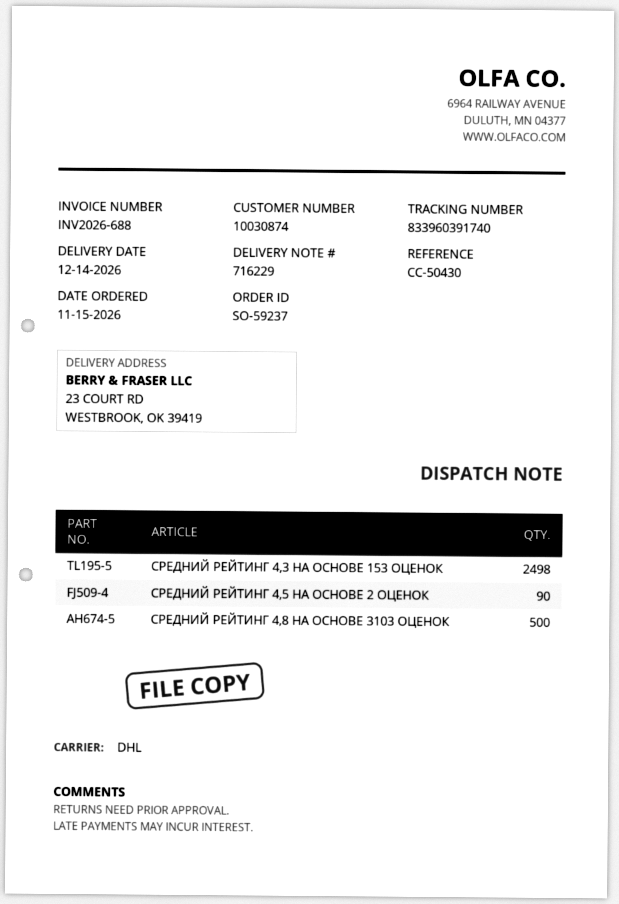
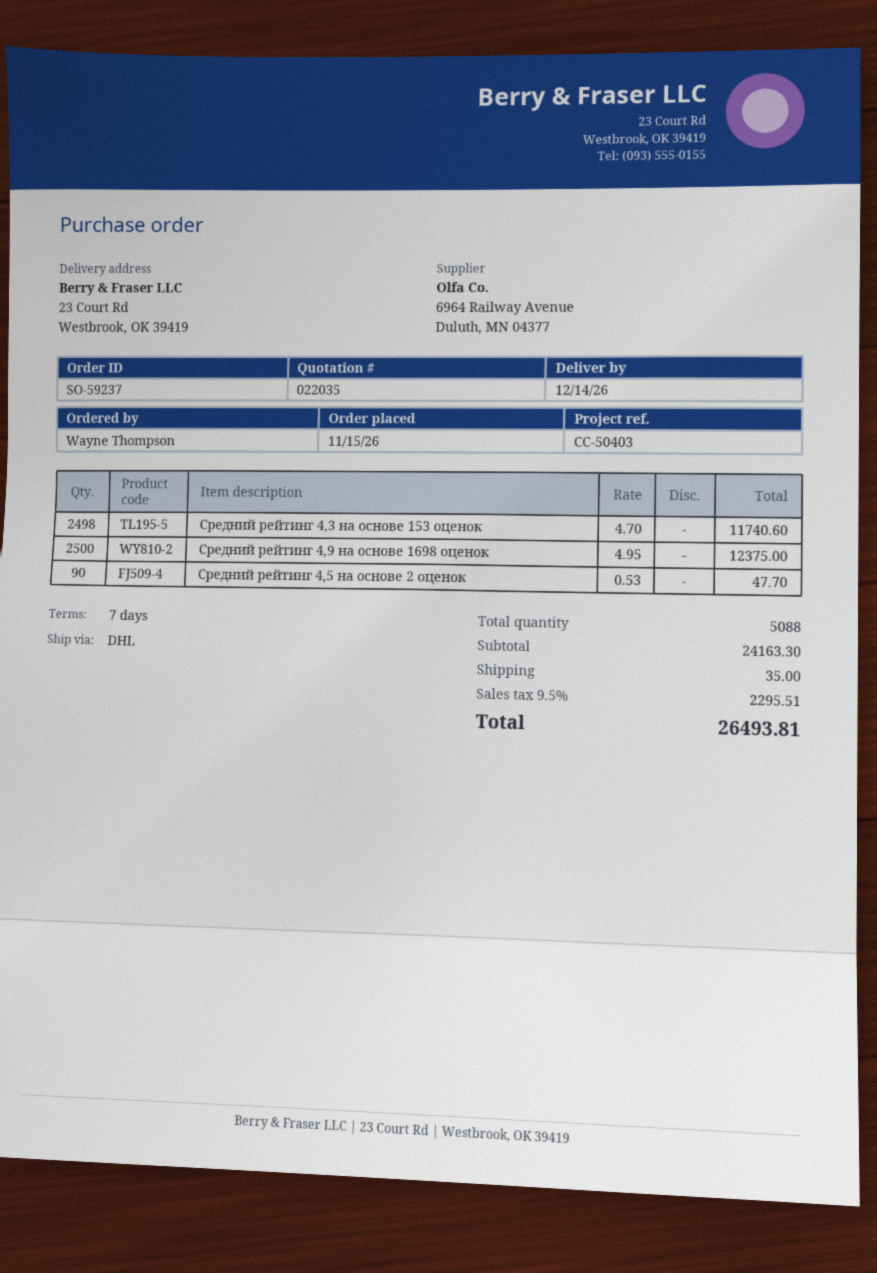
reference: CC-50430 -> CC-50403
СРЕДНИЙ РЕЙТИНГ 4,8 НА ОСНОВЕ 3103 ОЦЕНОК: 500 -> none
Средний рейтинг 4,9 на основе 1698 оценок: none -> 2500

